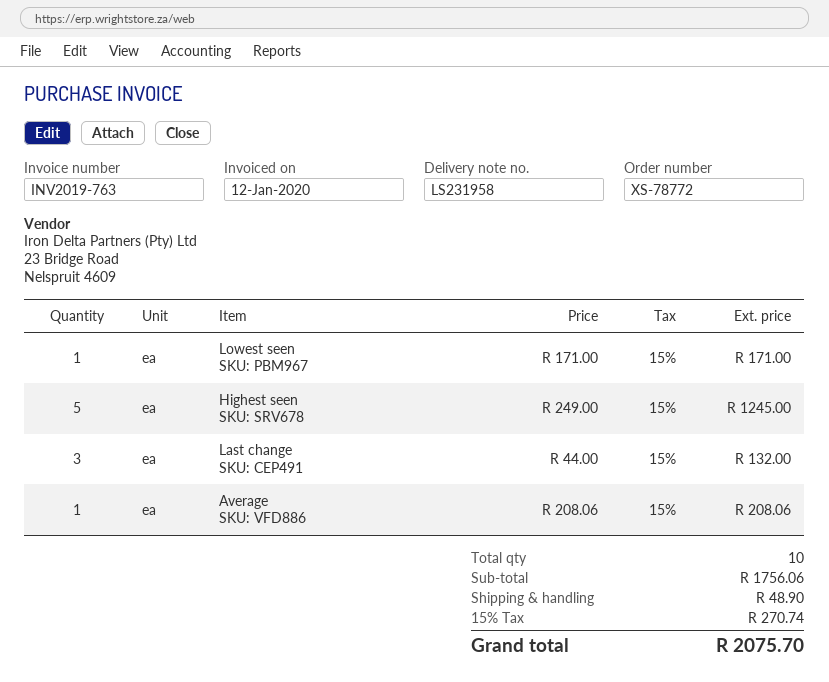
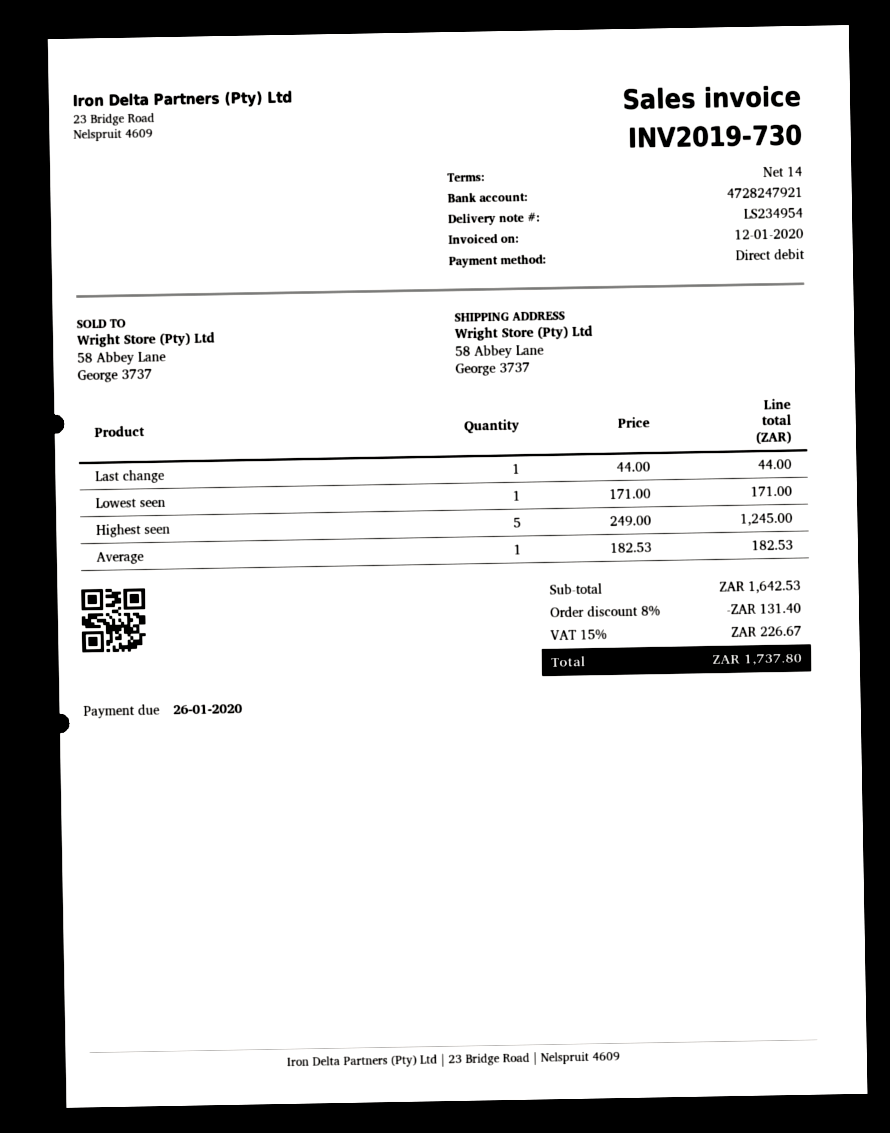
delivery note number: LS231958 -> LS234954
invoice number: INV2019-763 -> INV2019-730
Last change: 3 x 44.00 = 132.00 -> 1 x 44.00 = 44.00
Average: 1 x 208.06 = 208.06 -> 1 x 182.53 = 182.53
subtotal: 1756.06 -> 1642.53
discount: none -> 8% = 131.40
shipping: 48.90 -> none
tax: 15% = 270.74 -> 15% = 226.67
total: 2075.70 -> 1737.80

